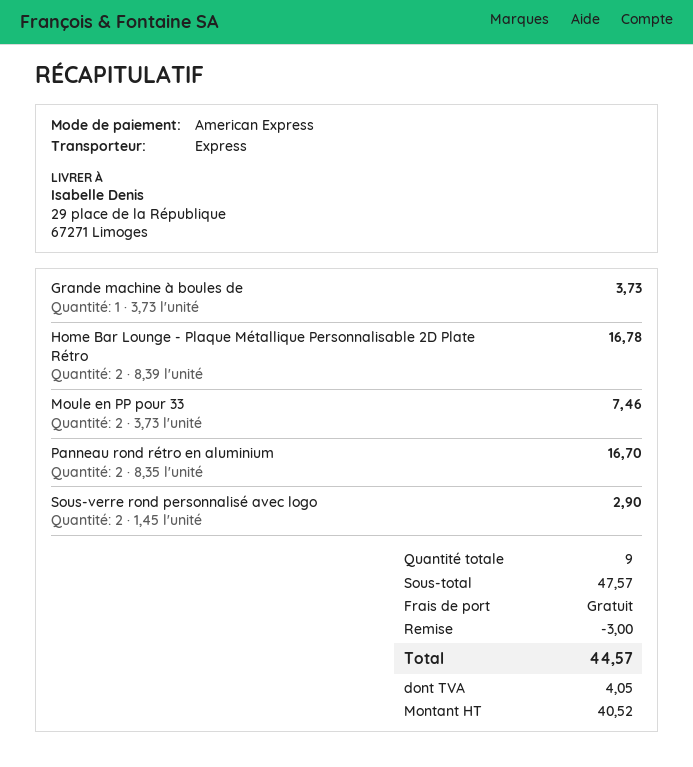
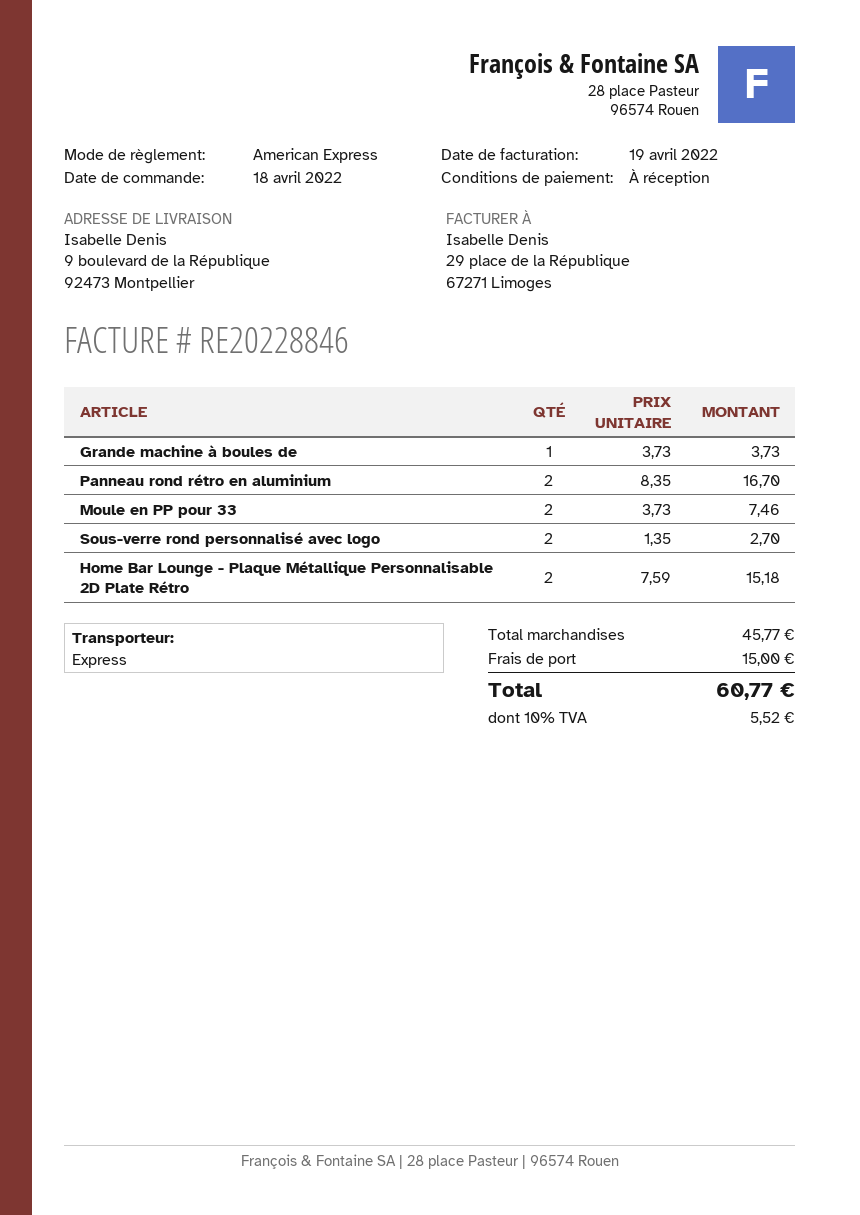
ship to: 29 place de la République, 67271 Limoges -> 9 boulevard de la République, 92473 Montpellier
Home Bar Lounge - Plaque Métallique Personnalisable 2D Plate Rétro: 2 x 8.39 = 16.78 -> 2 x 7.59 = 15.18
Sous-verre rond personnalisé avec logo: 2 x 1.45 = 2.90 -> 2 x 1.35 = 2.70
subtotal: 47.57 -> 45.77
discount: 3.00 -> none
shipping: 0.00 -> 15.00
tax: 4.05 -> 5.52
total: 44.57 -> 60.77

